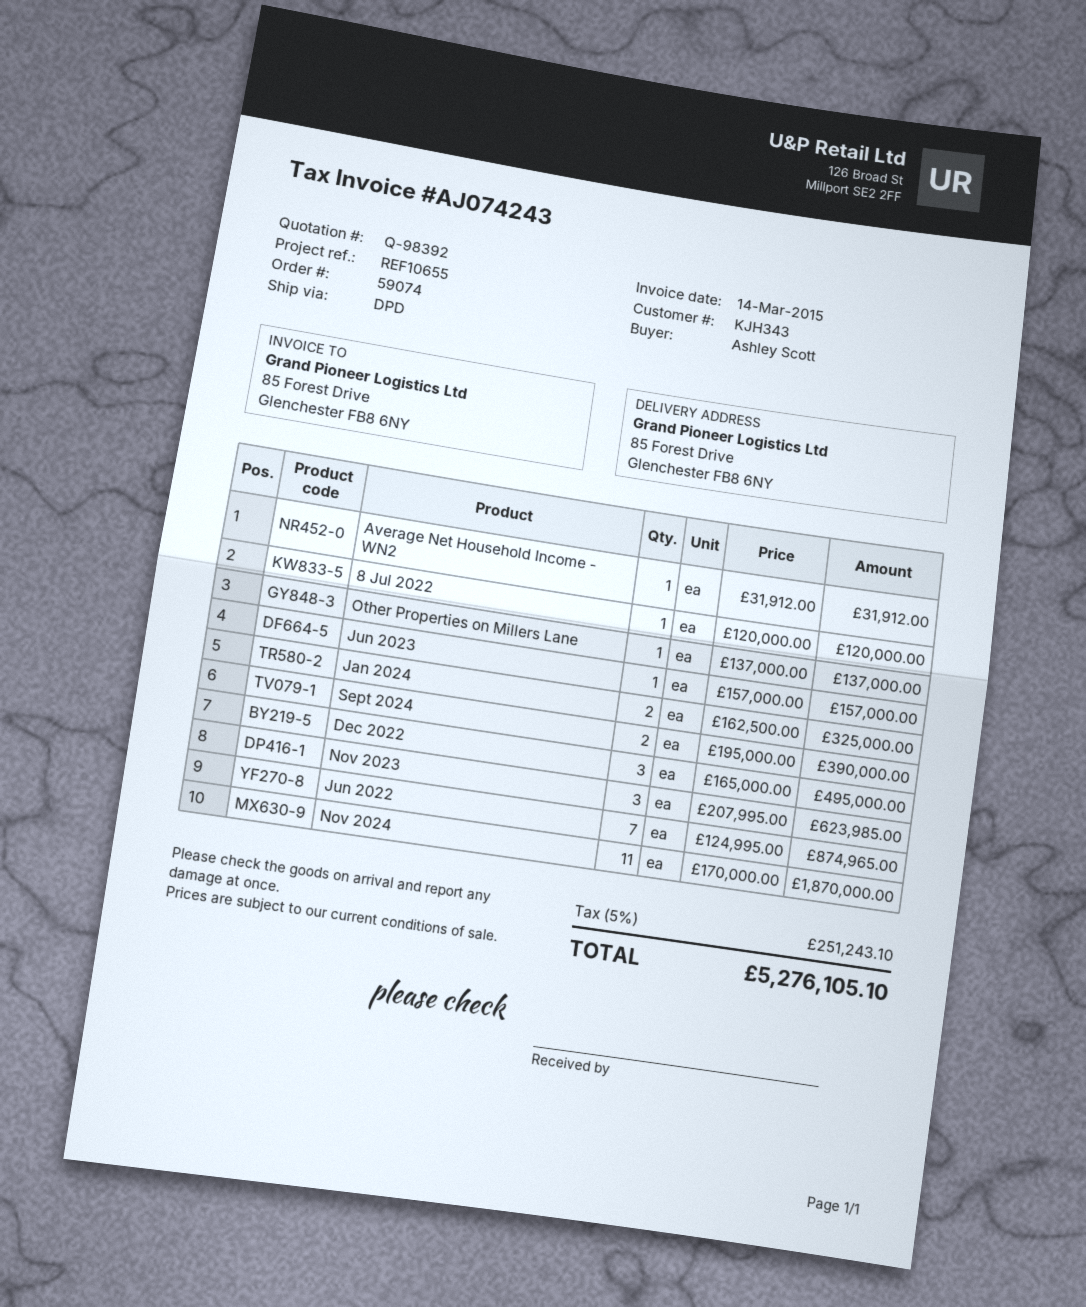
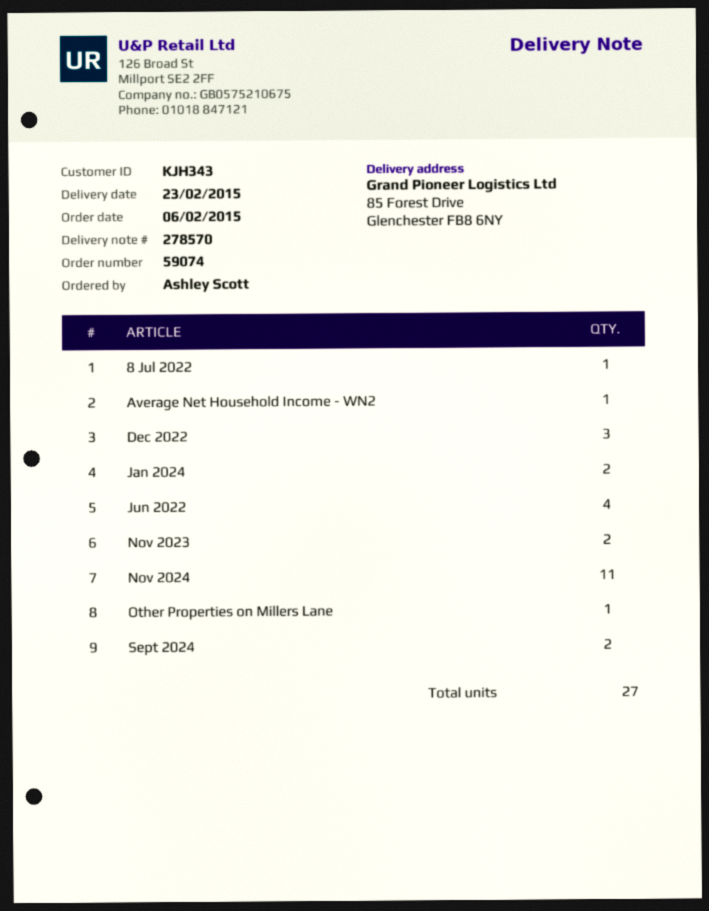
Jun 2023: 1 -> none
Nov 2023: 3 -> 2
Jun 2022: 7 -> 4

